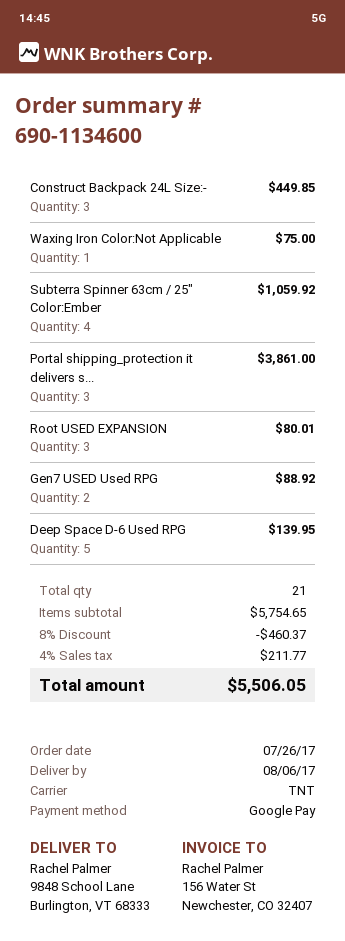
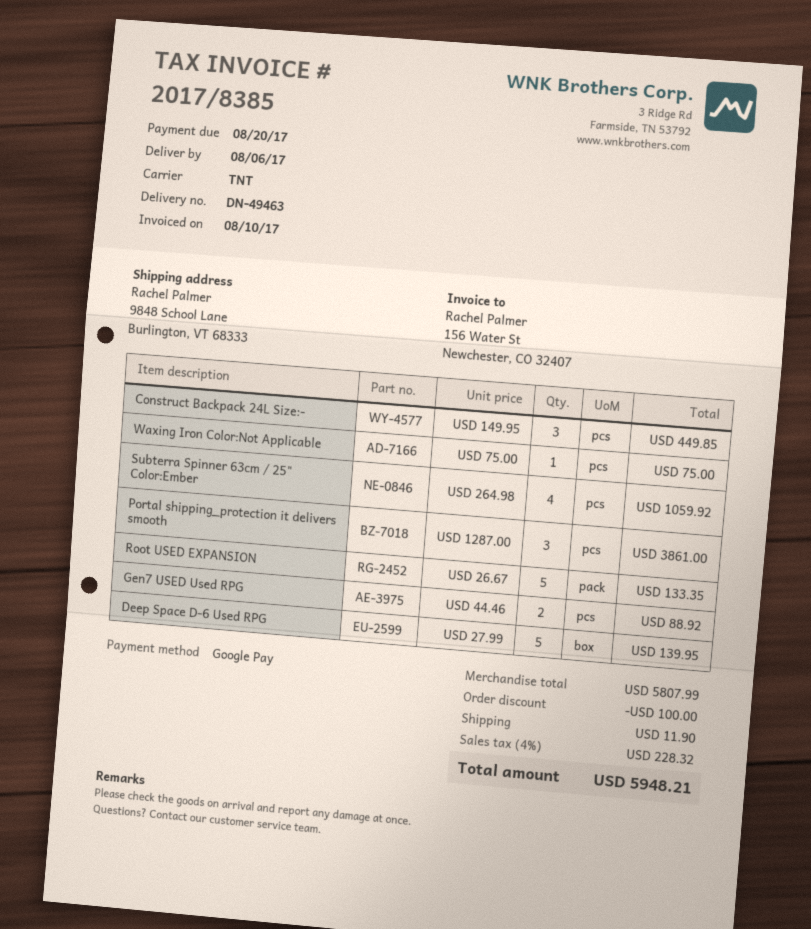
Root USED EXPANSION: 3 for 80.01 -> 5 for 133.35
subtotal: 5754.65 -> 5807.99
discount: 460.37 -> 100.00
shipping: none -> 11.90
tax: 4% = 211.77 -> 4% = 228.32
total: 5506.05 -> 5948.21

